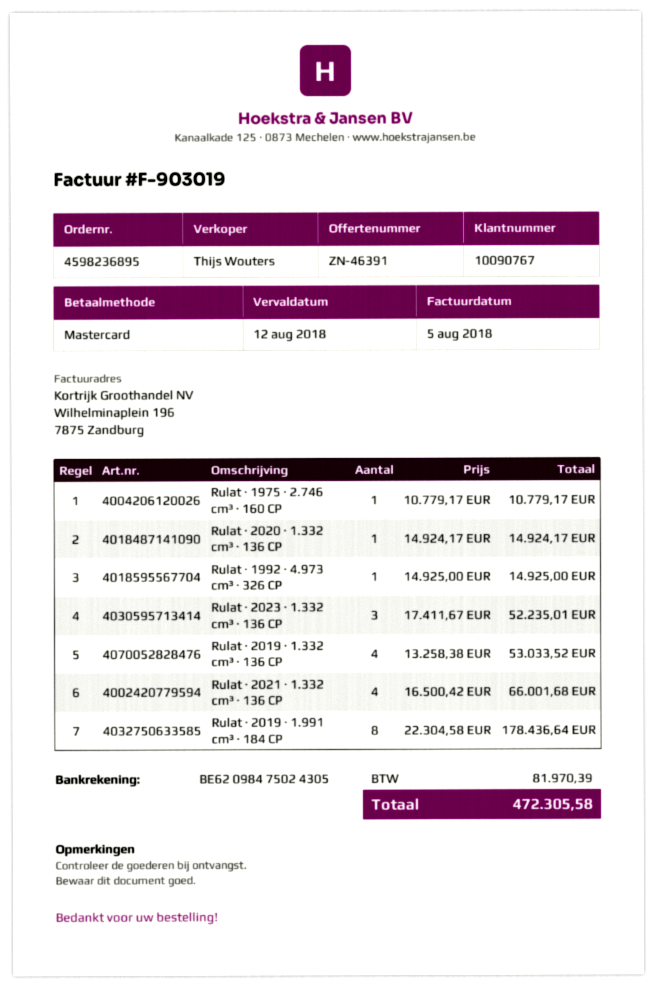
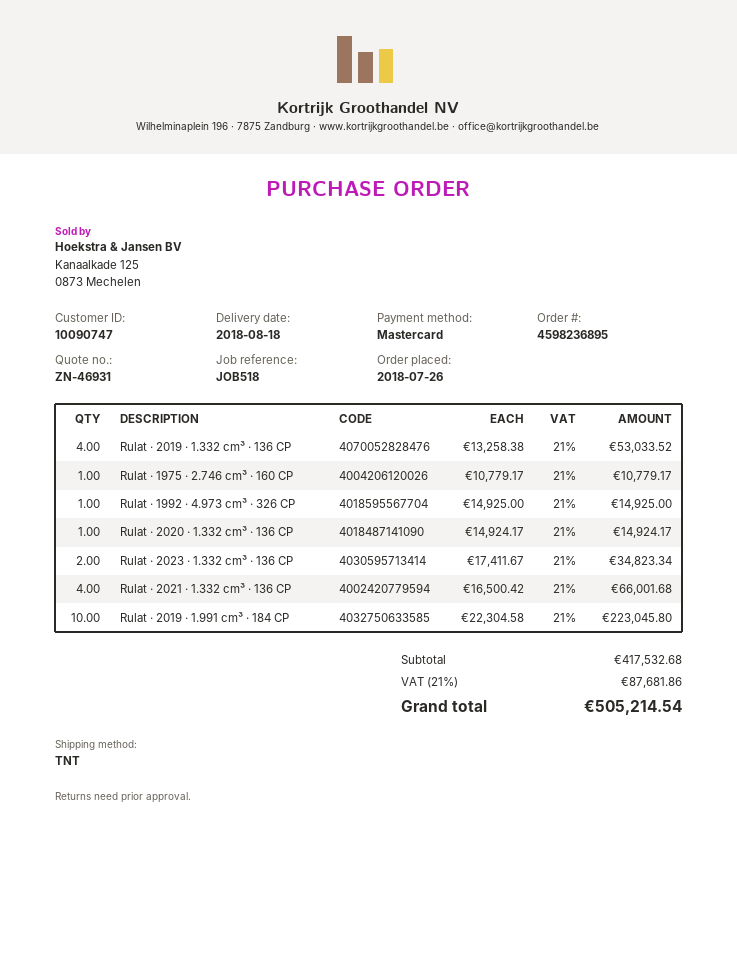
quote number: ZN-46391 -> ZN-46931
customer number: 10090767 -> 10090747
Rulat · 2023 · 1.332 cm³ · 136 CP: 3 x 17411.67 = 52235.01 -> 2 x 17411.67 = 34823.34
Rulat · 2019 · 1.991 cm³ · 184 CP: 8 x 22304.58 = 178436.64 -> 10 x 22304.58 = 223045.80
tax: 81970.39 -> 87681.86
total: 472305.58 -> 505214.54

